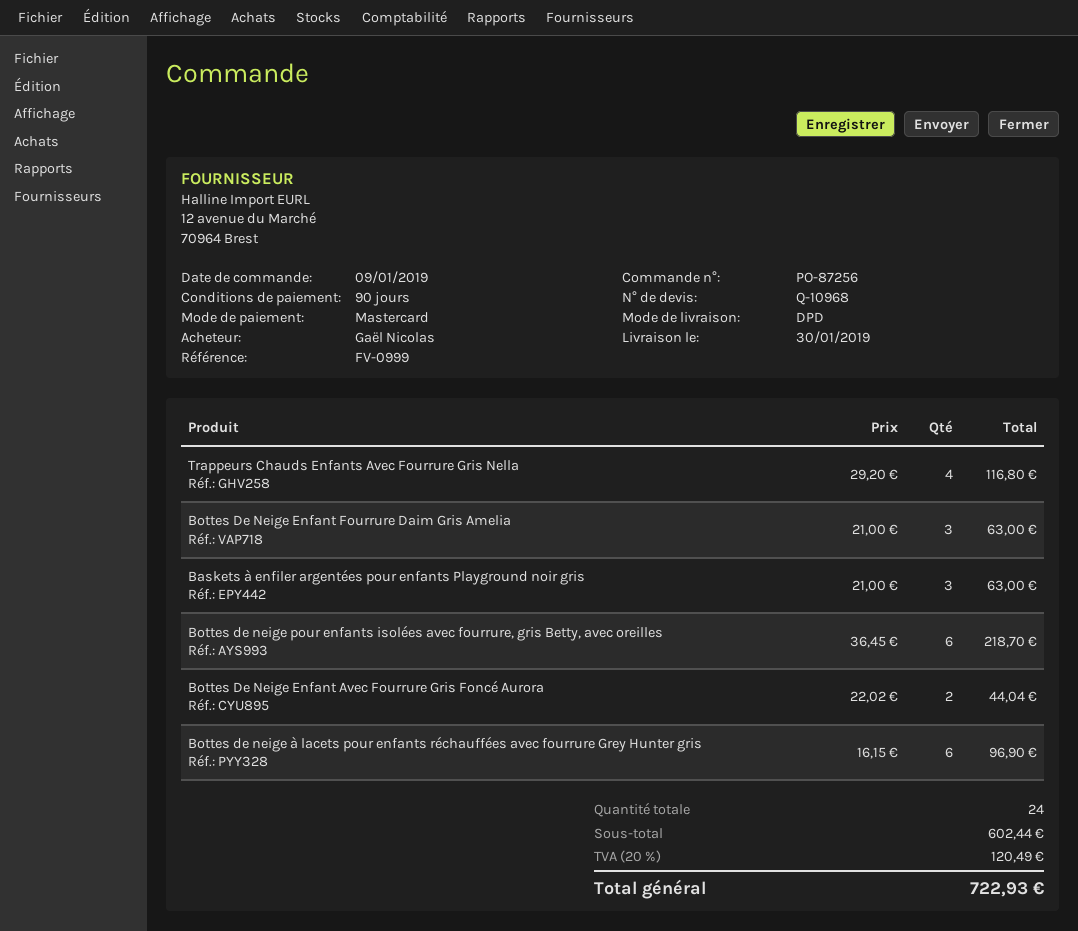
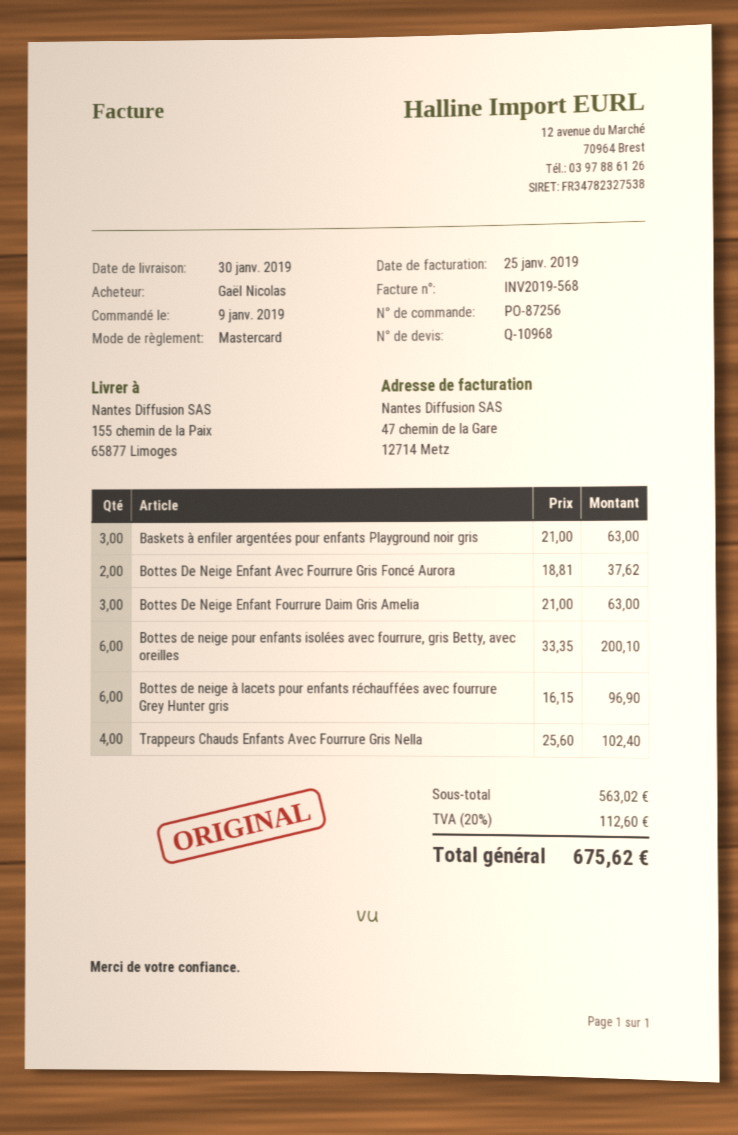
Trappeurs Chauds Enfants Avec Fourrure Gris Nella: 4 x 29.20 = 116.80 -> 4 x 25.60 = 102.40
Bottes de neige pour enfants isolées avec fourrure, gris Betty, avec oreilles: 6 x 36.45 = 218.70 -> 6 x 33.35 = 200.10
Bottes De Neige Enfant Avec Fourrure Gris Foncé Aurora: 2 x 22.02 = 44.04 -> 2 x 18.81 = 37.62
subtotal: 602.44 -> 563.02
tax: 20% = 120.49 -> 20% = 112.60
total: 722.93 -> 675.62

